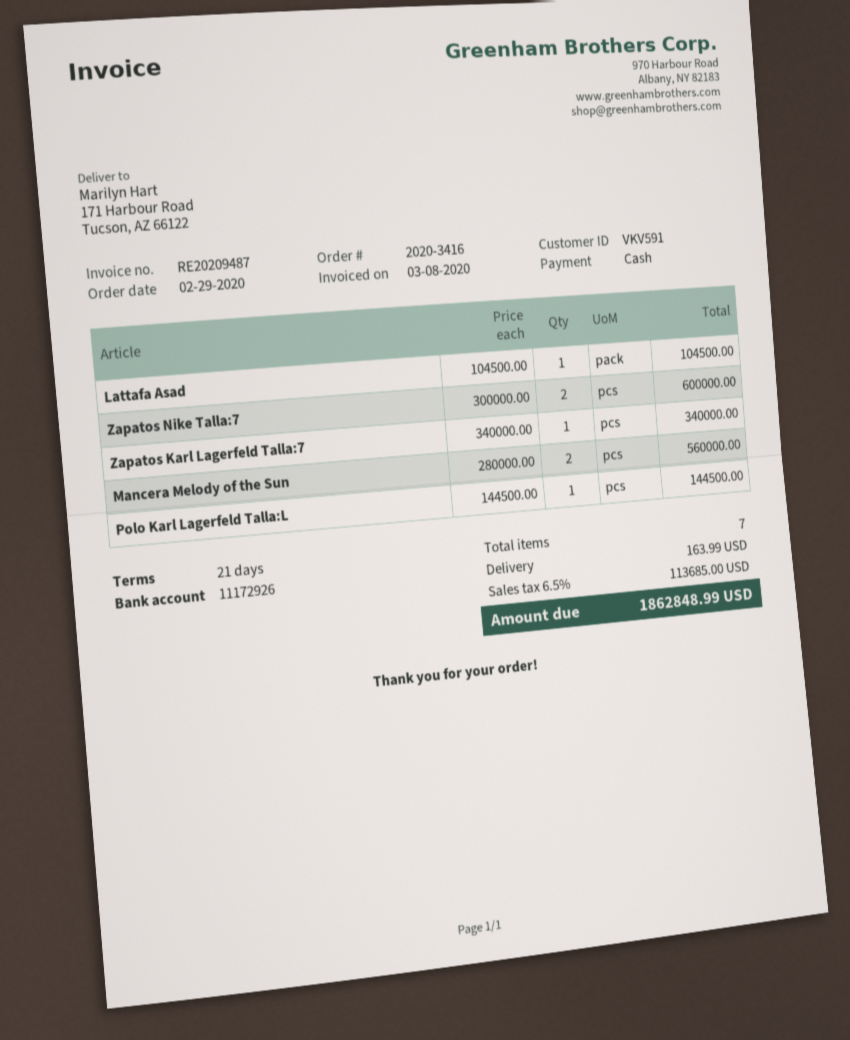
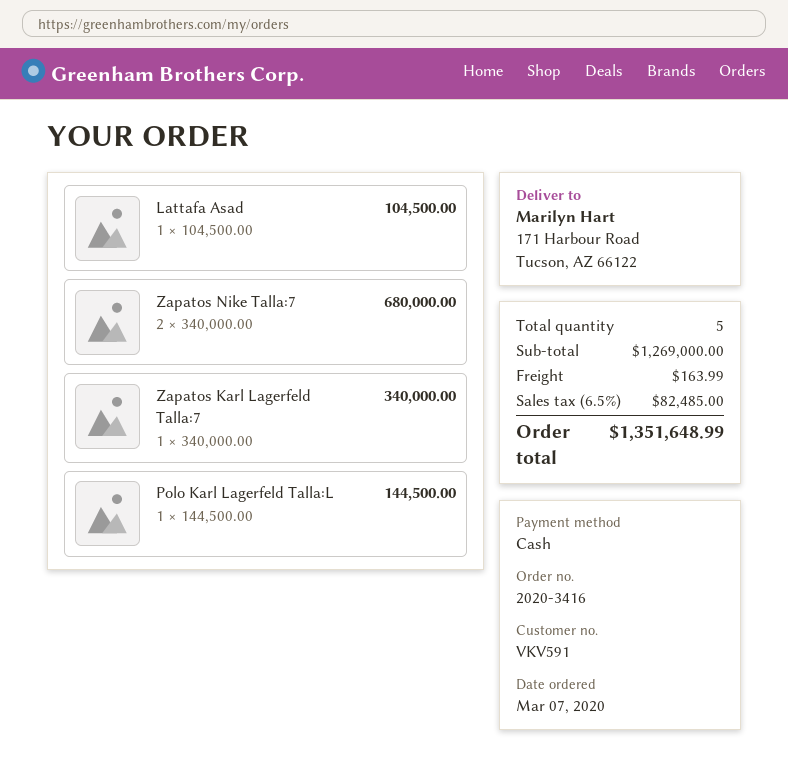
order date: 2020-02-29 -> 2020-03-07
Zapatos Nike Talla:7: 2 x 300000.00 = 600000.00 -> 2 x 340000.00 = 680000.00
Mancera Melody of the Sun: 2 x 280000.00 = 560000.00 -> none
total quantity: 7 -> 5
tax: 6.5% = 113685.00 -> 6.5% = 82485.00
total: 1862848.99 -> 1351648.99

